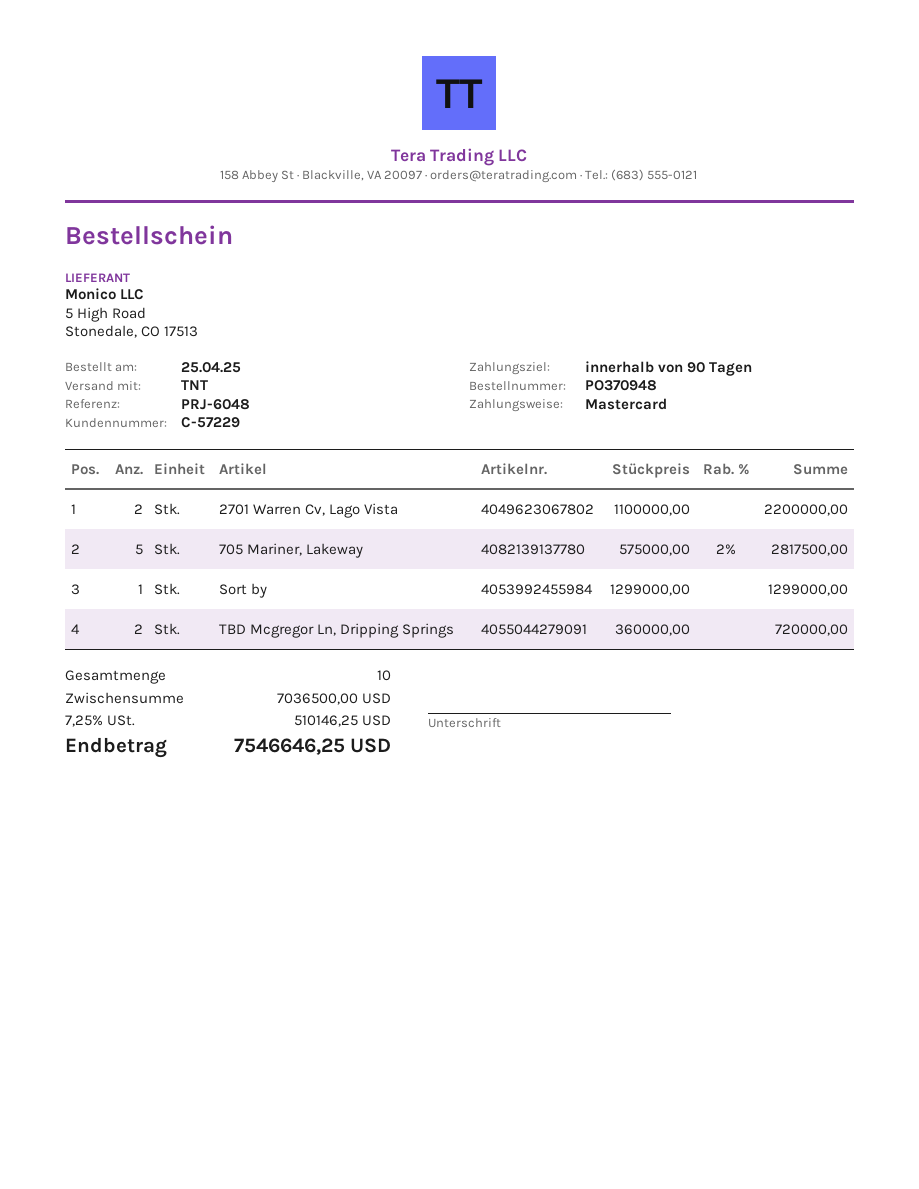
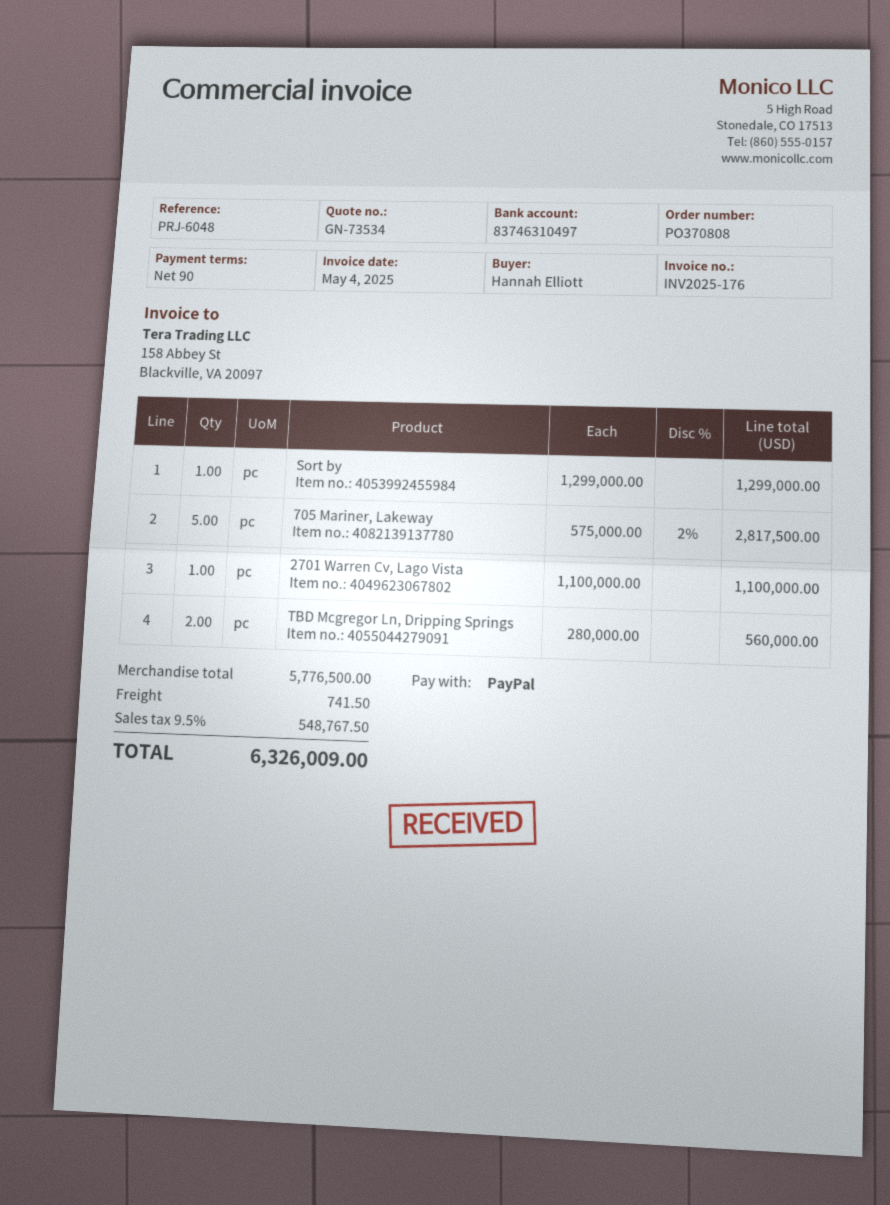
order number: PO370948 -> PO370808
payment method: Mastercard -> PayPal
2701 Warren Cv, Lago Vista: 2 x 1100000.00 = 2200000.00 -> 1 x 1100000.00 = 1100000.00
TBD Mcgregor Ln, Dripping Springs: 2 x 360000.00 = 720000.00 -> 2 x 280000.00 = 560000.00
subtotal: 7036500.00 -> 5776500.00
shipping: none -> 741.50
tax: 7.25% = 510146.25 -> 9.5% = 548767.50
total: 7546646.25 -> 6326009.00

